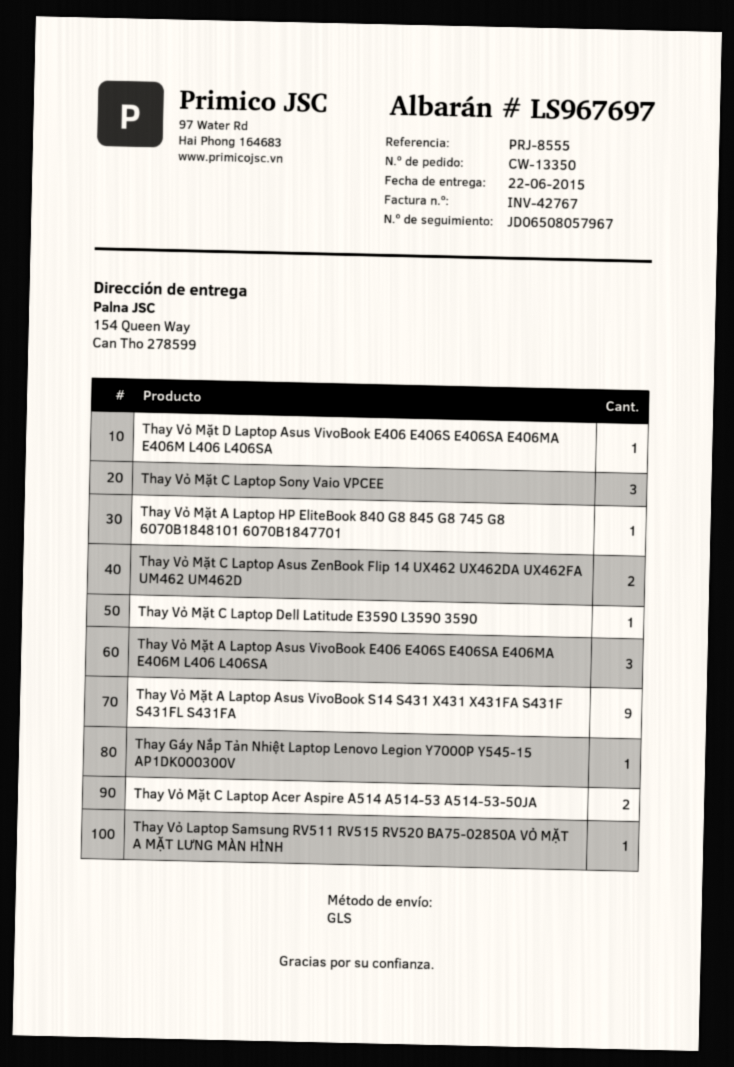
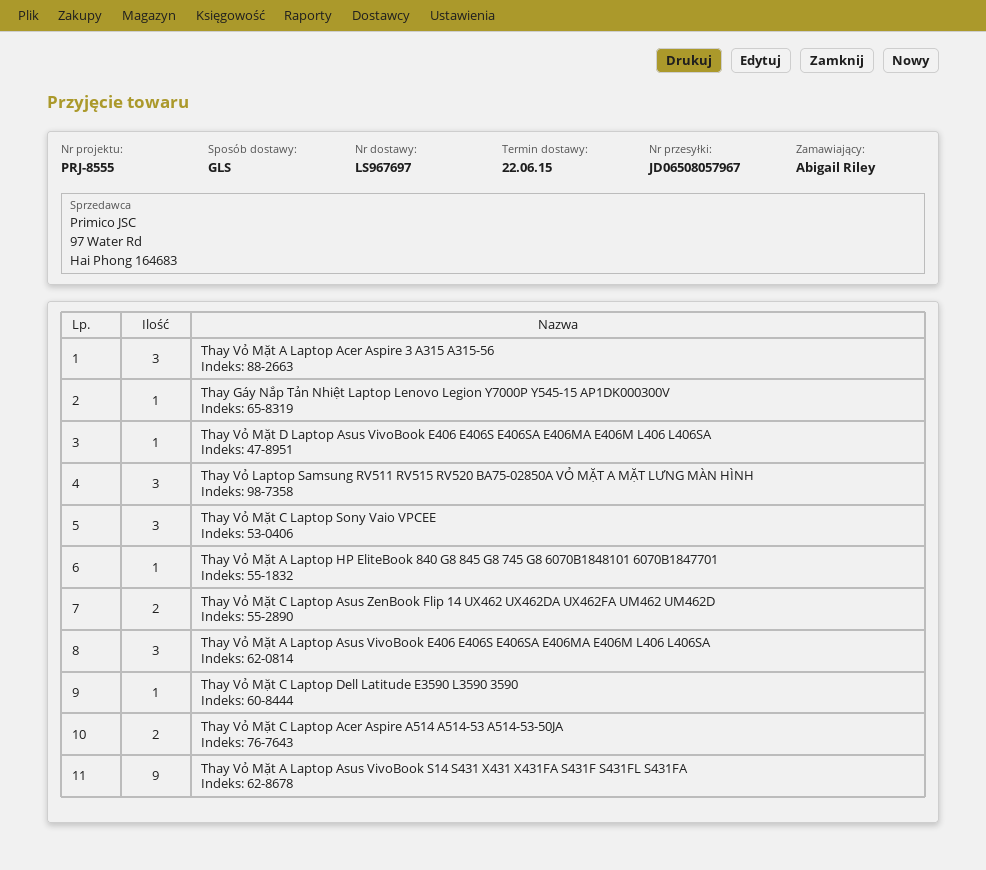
Thay Vỏ Laptop Samsung RV511 RV515 RV520 BA75-02850A VỎ MẶT A MẶT LƯNG MÀN HÌNH: 1 -> 3
Thay Vỏ Mặt A Laptop Acer Aspire 3 A315 A315-56: none -> 3

